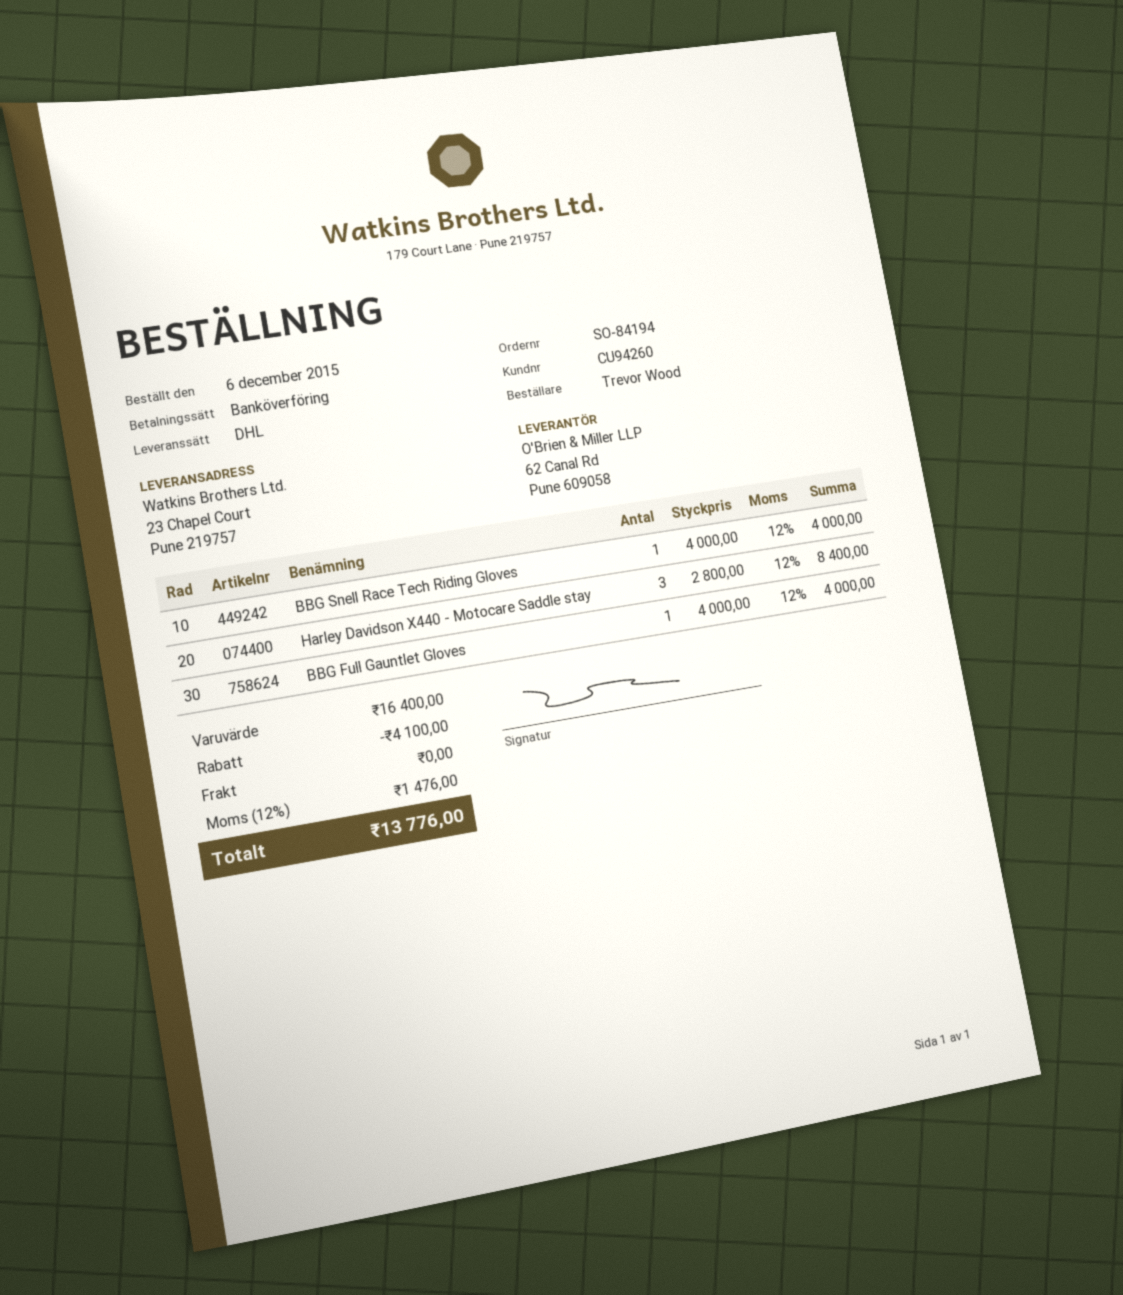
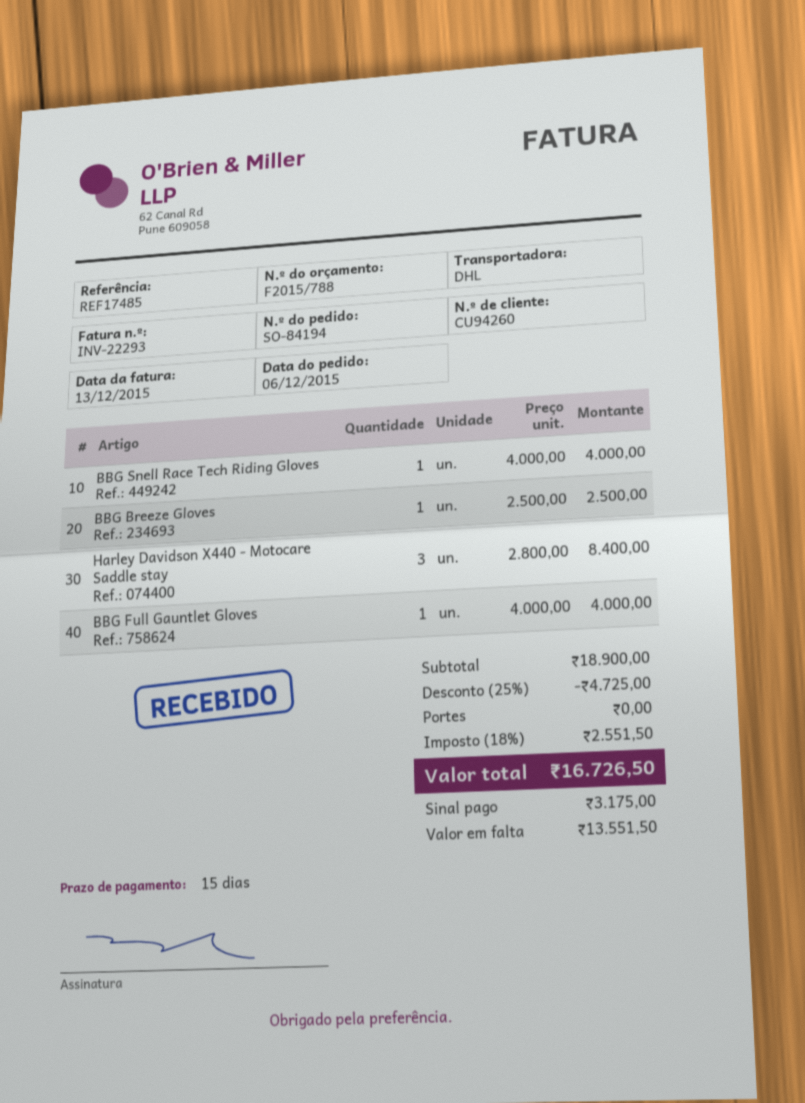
BBG Breeze Gloves: none -> 1 x 2500.00 = 2500.00
subtotal: 16400.00 -> 18900.00
discount: 4100.00 -> 4725.00
tax: 12% = 1476.00 -> 18% = 2551.50
total: 13776.00 -> 16726.50

